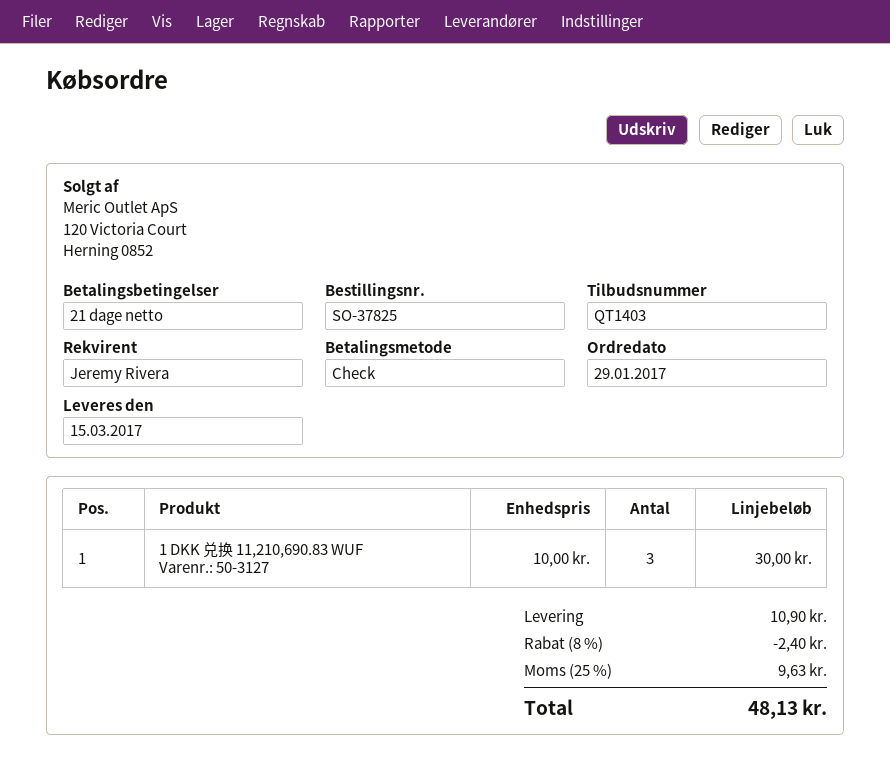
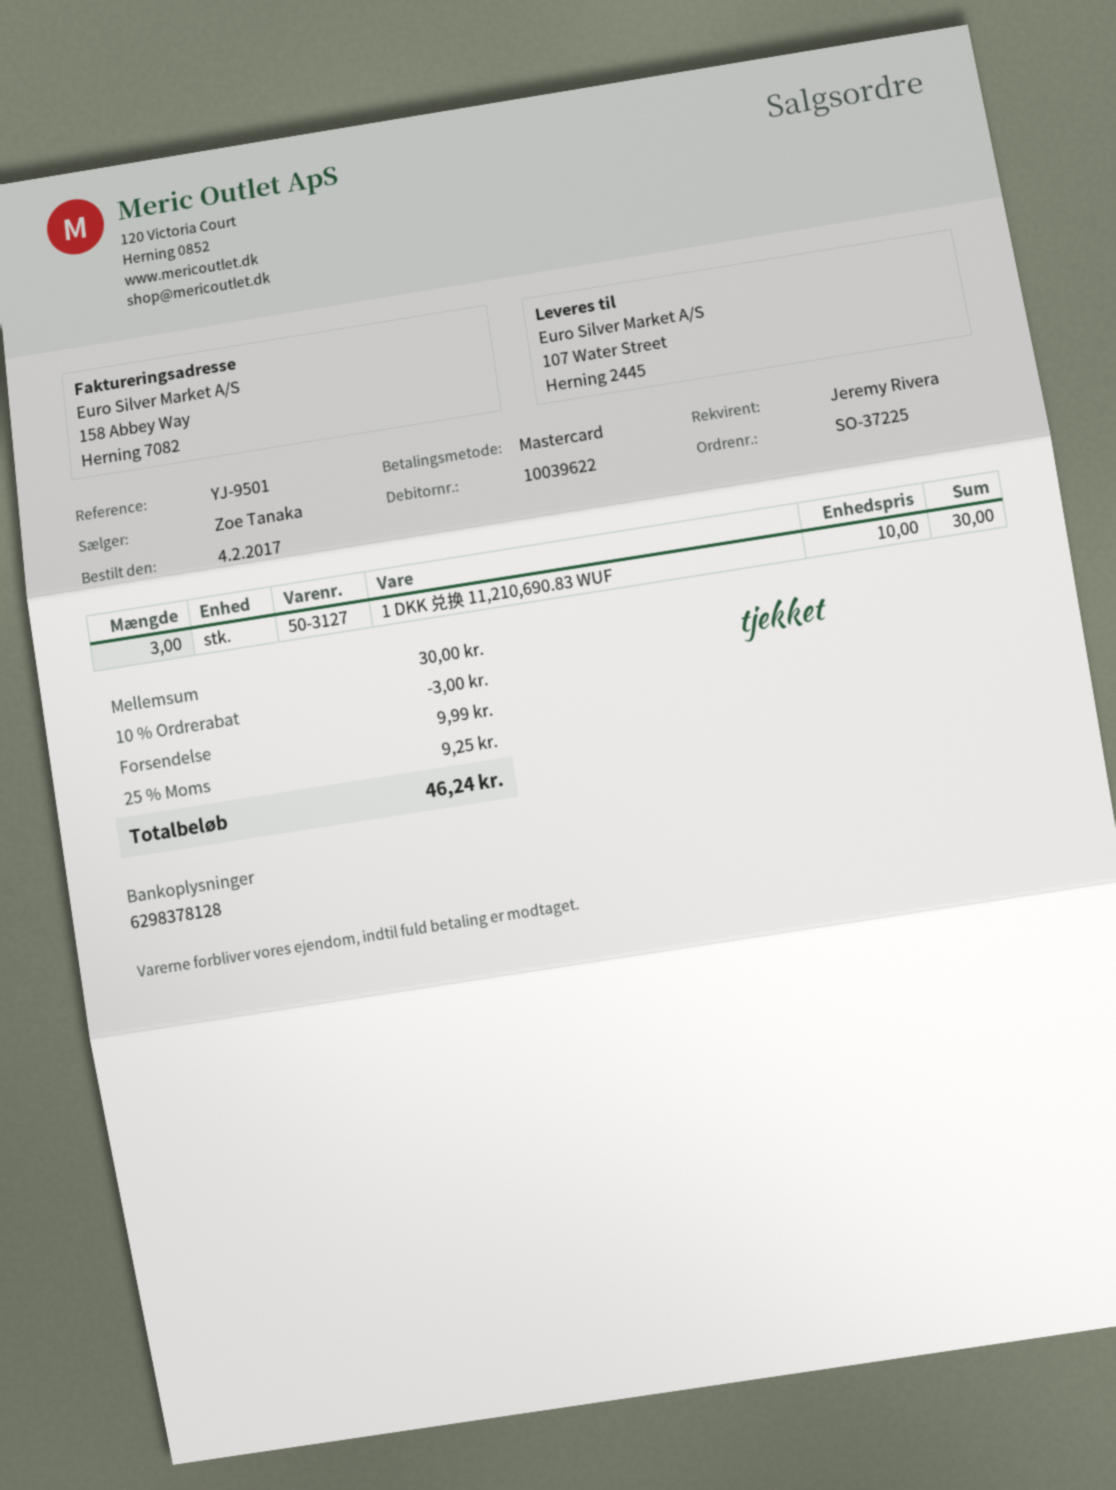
order number: SO-37825 -> SO-37225
order date: 2017-01-29 -> 2017-02-04
payment method: cheque -> Mastercard
discount: 8% = 2.40 -> 10% = 3.00
shipping: 10.90 -> 9.99
tax: 25% = 9.63 -> 25% = 9.25
total: 48.13 -> 46.24

